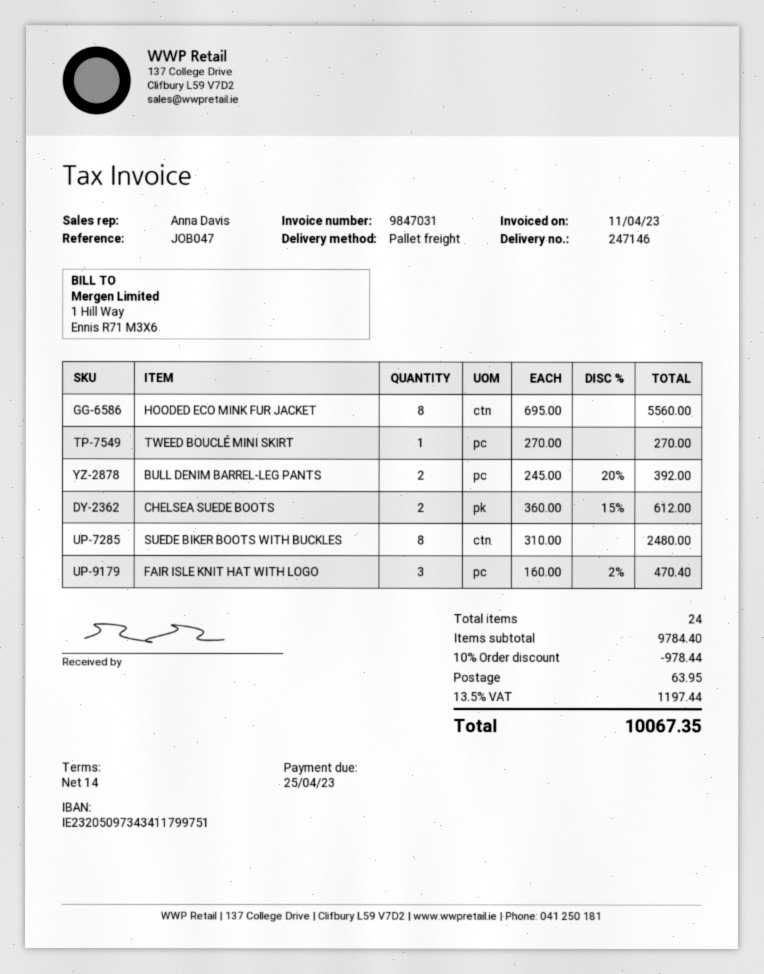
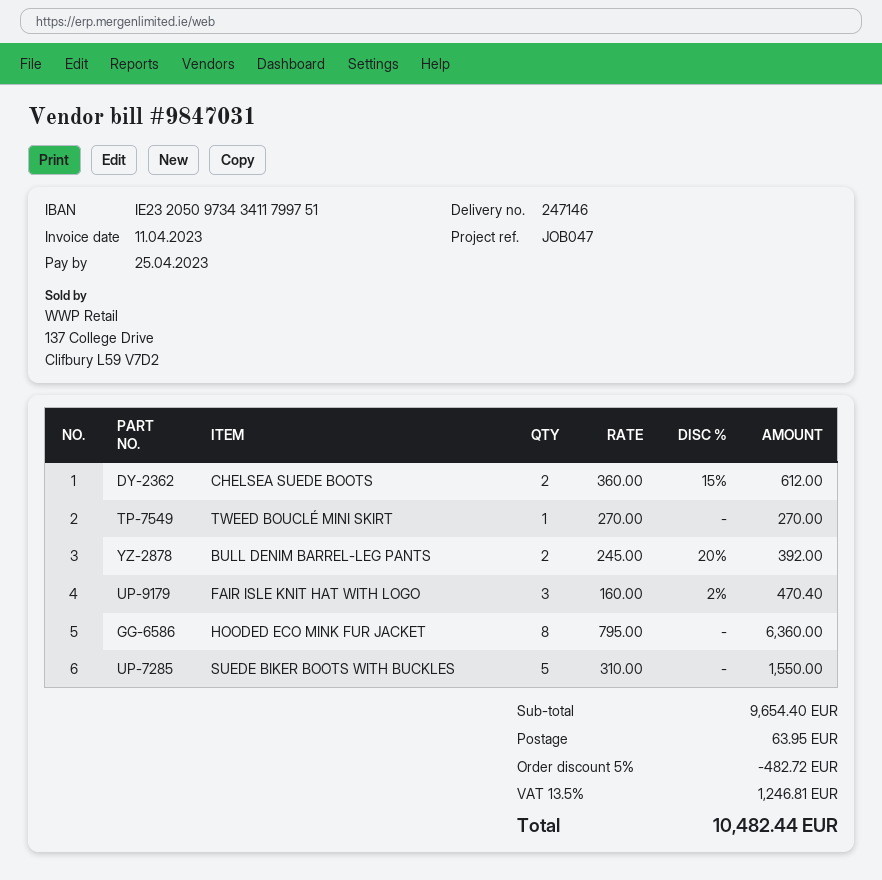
HOODED ECO MINK FUR JACKET: 8 x 695.00 = 5560.00 -> 8 x 795.00 = 6360.00
SUEDE BIKER BOOTS WITH BUCKLES: 8 x 310.00 = 2480.00 -> 5 x 310.00 = 1550.00
subtotal: 9784.40 -> 9654.40
discount: 10% = 978.44 -> 5% = 482.72
tax: 13.5% = 1197.44 -> 13.5% = 1246.81
total: 10067.35 -> 10482.44

